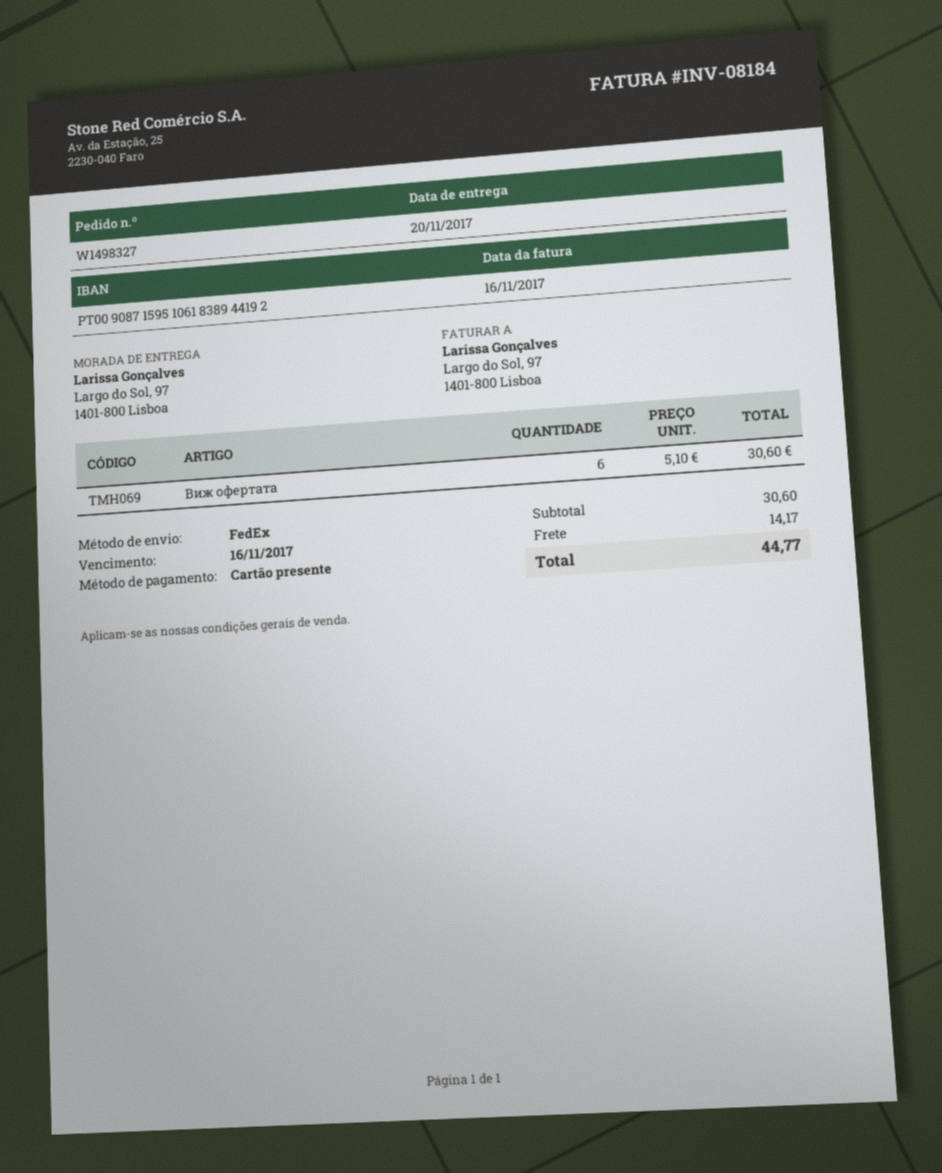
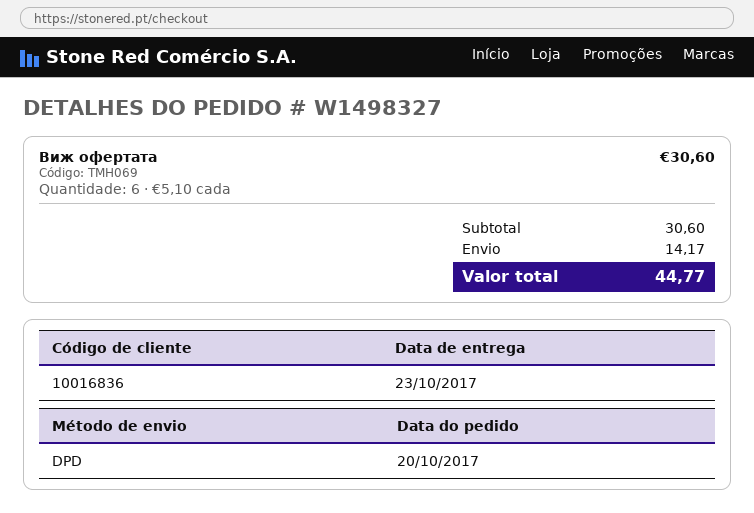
delivery date: 2017-11-20 -> 2017-10-23
shipping method: FedEx -> DPD

